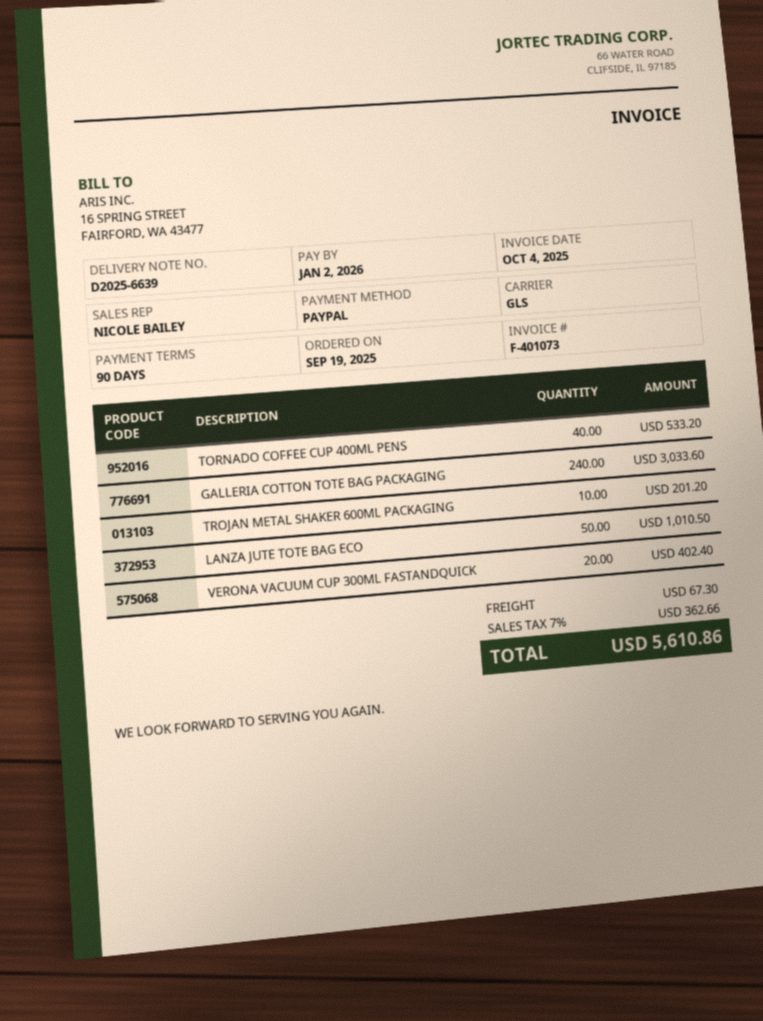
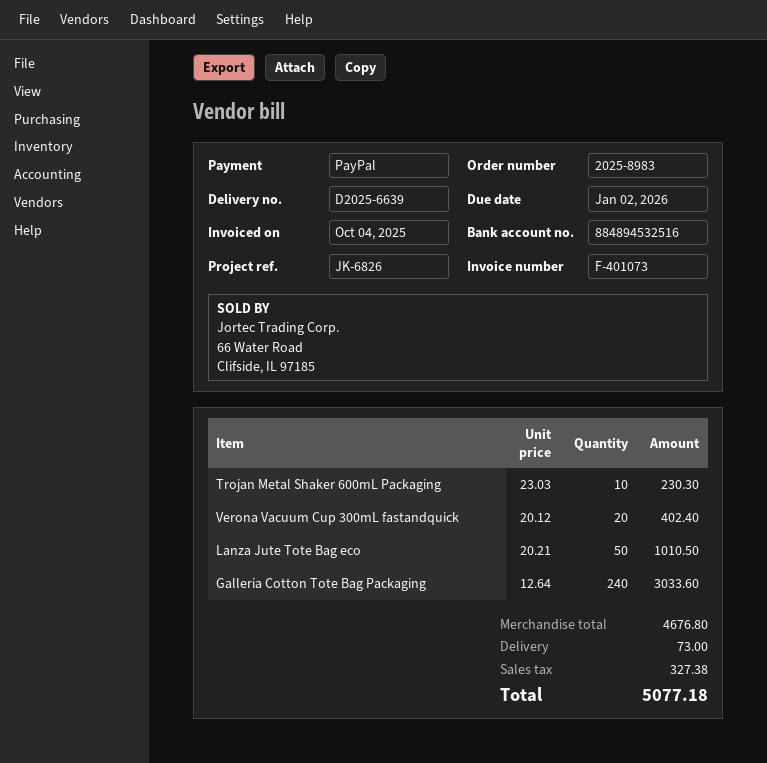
TORNADO COFFEE CUP 400ML PENS: 40 for 533.20 -> none
TROJAN METAL SHAKER 600ML PACKAGING: 10 for 201.20 -> 10 for 230.30
shipping: 67.30 -> 73.00
tax: 362.66 -> 327.38
total: 5610.86 -> 5077.18

